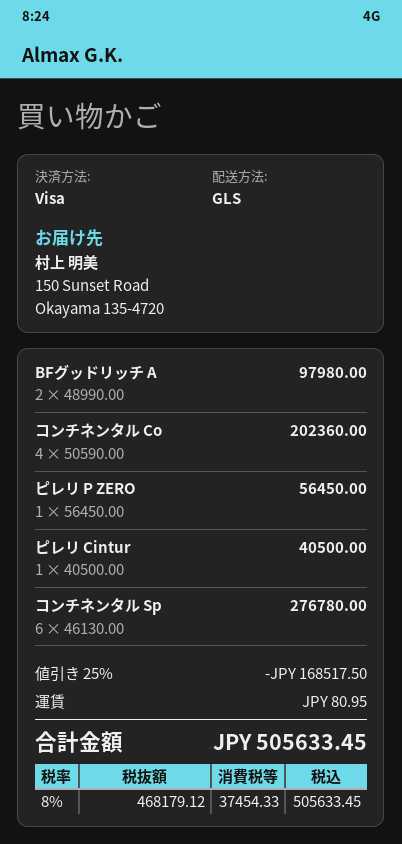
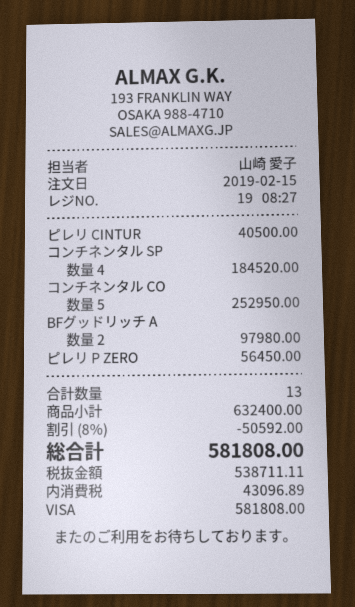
コンチネンタル Co: 4 for 202360.00 -> 5 for 252950.00
コンチネンタル Sp: 6 for 276780.00 -> 4 for 184520.00
discount: 25% = 168517.50 -> 8% = 50592.00
shipping: 80.95 -> none
net: 468179.12 -> 538711.11
tax: 37454.33 -> 43096.89
total: 505633.45 -> 581808.00

